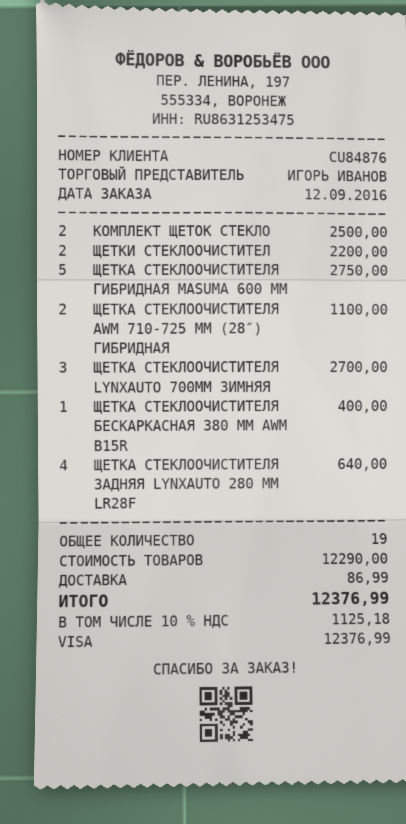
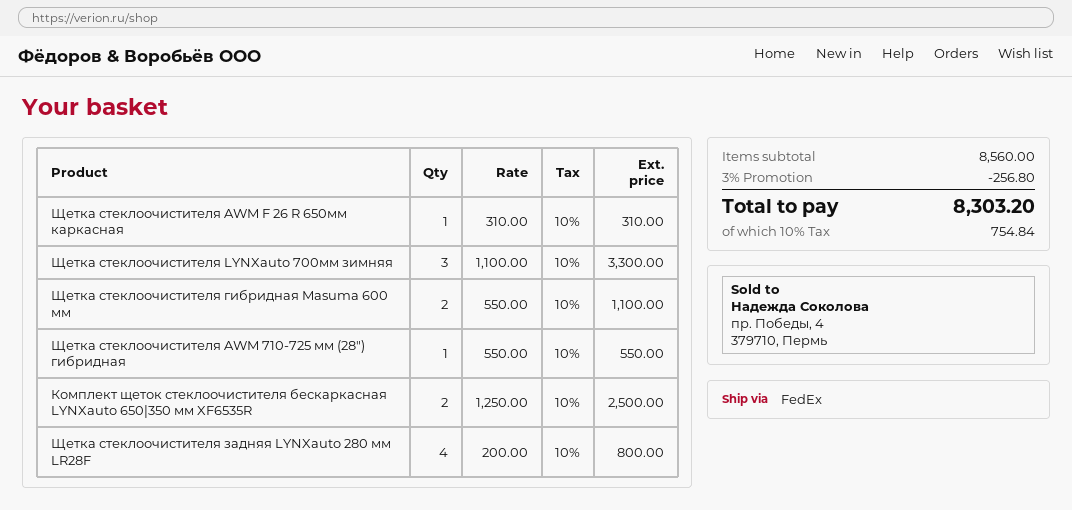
ЩЕТКИ СТЕКЛООЧИСТИТЕЛ: 2 for 2200.00 -> none
ЩЕТКА СТЕКЛООЧИСТИТЕЛЯ ГИБРИДНАЯ MASUMA 600 ММ: 5 for 2750.00 -> 2 for 1100.00
ЩЕТКА СТЕКЛООЧИСТИТЕЛЯ AWM 710-725 ММ (28″) ГИБРИДНАЯ: 2 for 1100.00 -> 1 for 550.00
ЩЕТКА СТЕКЛООЧИСТИТЕЛЯ LYNXAUTO 700ММ ЗИМНЯЯ: 3 for 2700.00 -> 3 for 3300.00
ЩЕТКА СТЕКЛООЧИСТИТЕЛЯ БЕСКАРКАСНАЯ 380 ММ AWM B15R: 1 for 400.00 -> none
ЩЕТКА СТЕКЛООЧИСТИТЕЛЯ ЗАДНЯЯ LYNXAUTO 280 ММ LR28F: 4 for 640.00 -> 4 for 800.00
Щетка стеклоочистителя AWM F 26 R 650мм каркасная: none -> 1 for 310.00
subtotal: 12290.00 -> 8560.00
discount: none -> 3% = 256.80
shipping: 86.99 -> none
tax: 10% = 1125.18 -> 10% = 754.84
total: 12376.99 -> 8303.20

